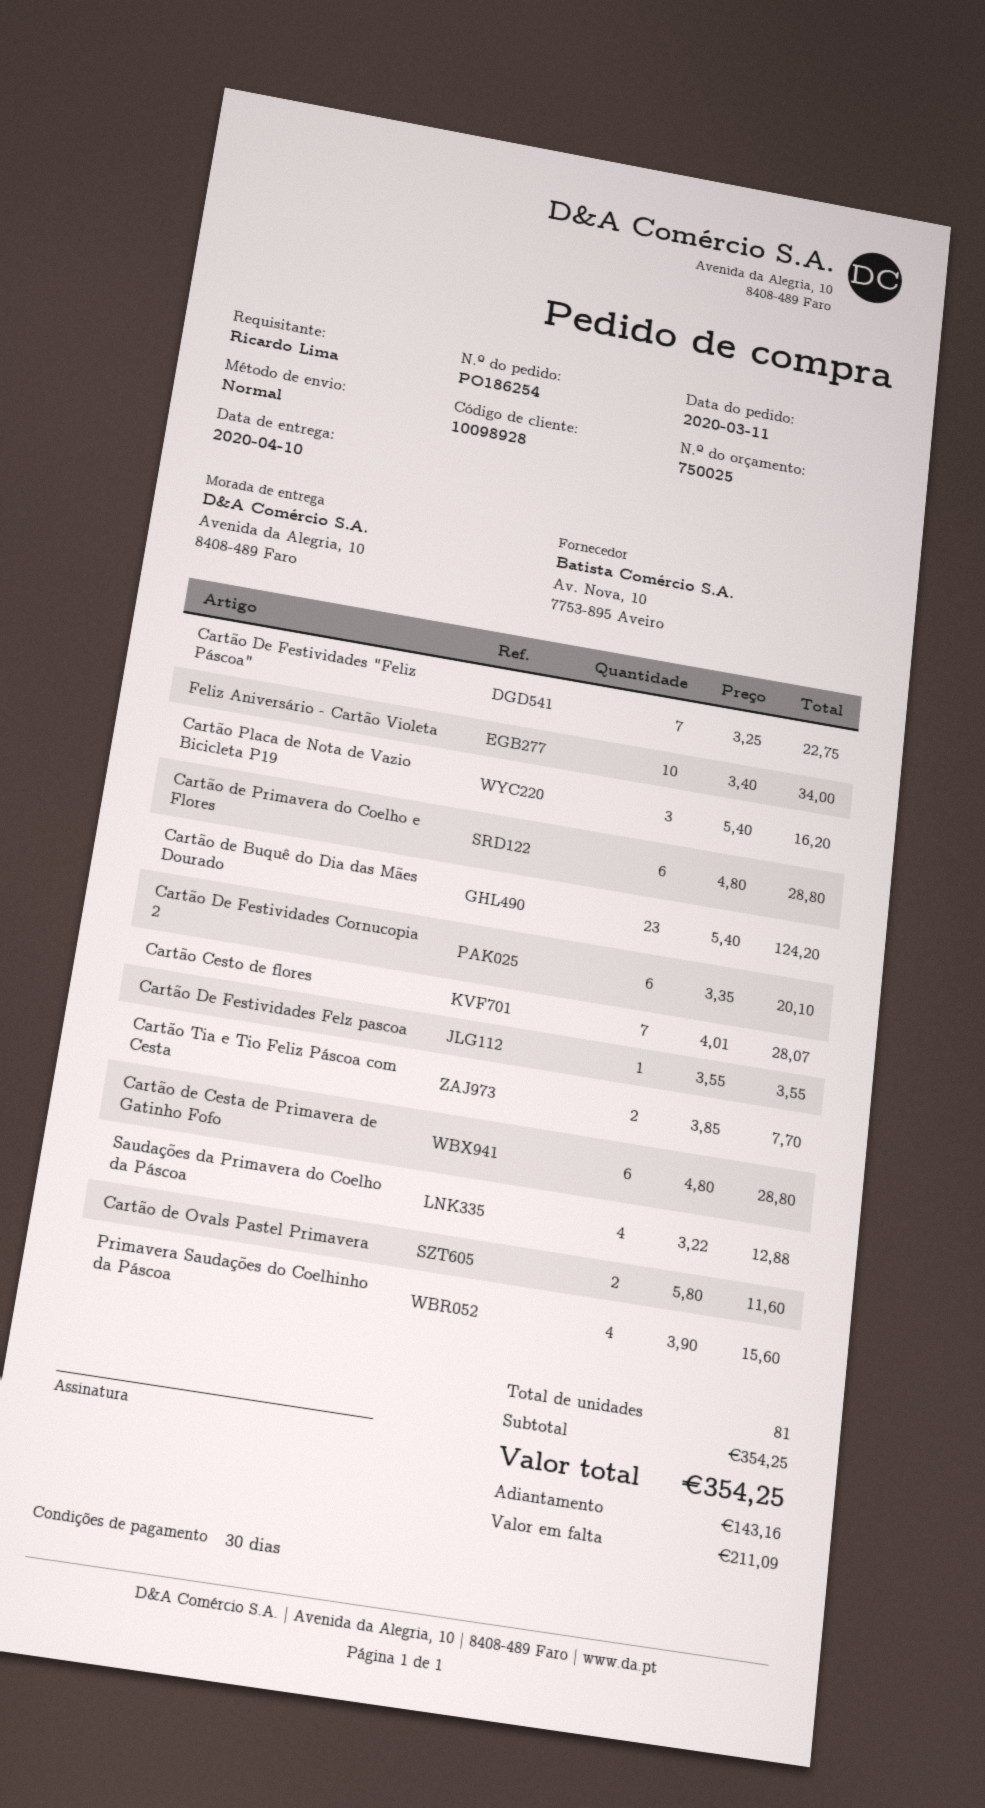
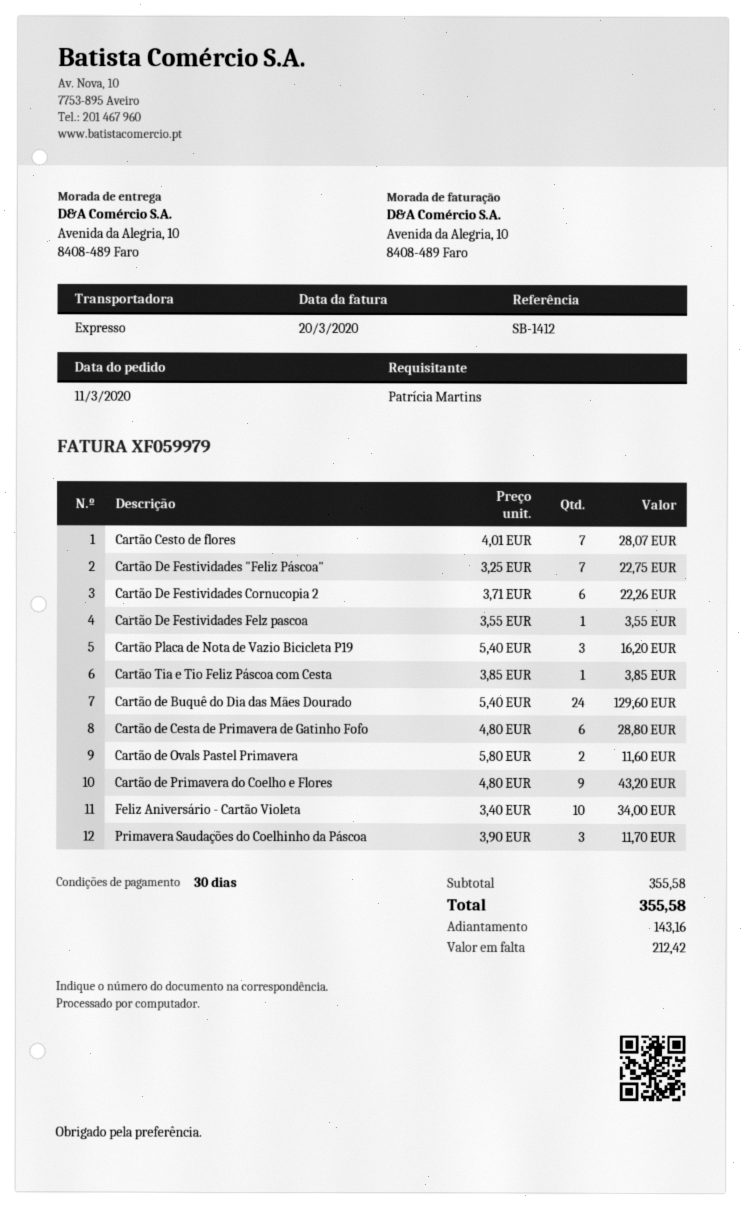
ordered by: Ricardo Lima -> Patrícia Martins
shipping method: standard -> express
Cartão de Primavera do Coelho e Flores: 6 x 4.80 = 28.80 -> 9 x 4.80 = 43.20
Cartão de Buquê do Dia das Mães Dourado: 23 x 5.40 = 124.20 -> 24 x 5.40 = 129.60
Cartão De Festividades Cornucopia 2: 6 x 3.35 = 20.10 -> 6 x 3.71 = 22.26
Cartão Tia e Tio Feliz Páscoa com Cesta: 2 x 3.85 = 7.70 -> 1 x 3.85 = 3.85
Saudações da Primavera do Coelho da Páscoa: 4 x 3.22 = 12.88 -> none
Primavera Saudações do Coelhinho da Páscoa: 4 x 3.90 = 15.60 -> 3 x 3.90 = 11.70
subtotal: 354.25 -> 355.58
total: 354.25 -> 355.58
balance: 211.09 -> 212.42

